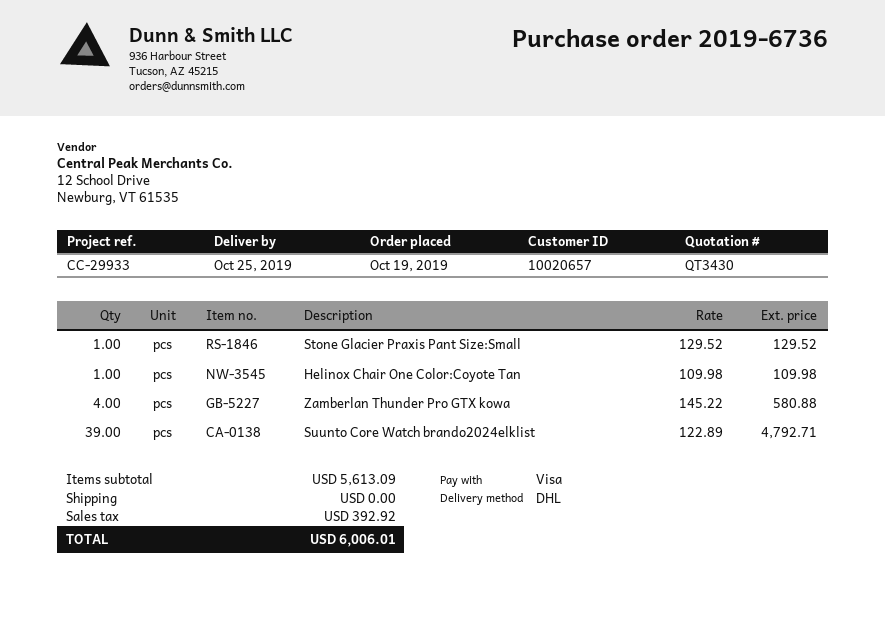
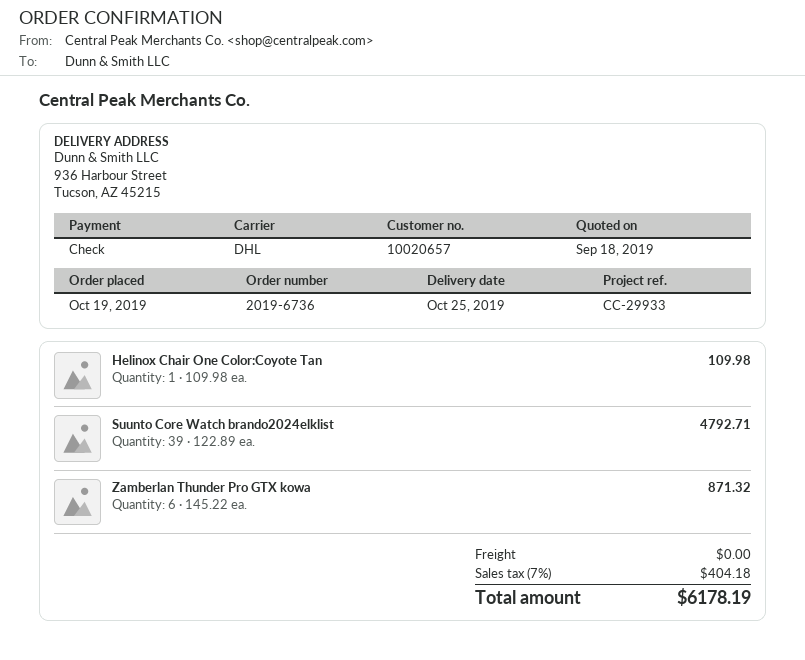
payment method: Visa -> cheque
Stone Glacier Praxis Pant Size:Small: 1 x 129.52 = 129.52 -> none
Zamberlan Thunder Pro GTX kowa: 4 x 145.22 = 580.88 -> 6 x 145.22 = 871.32
tax: 392.92 -> 404.18
total: 6006.01 -> 6178.19

